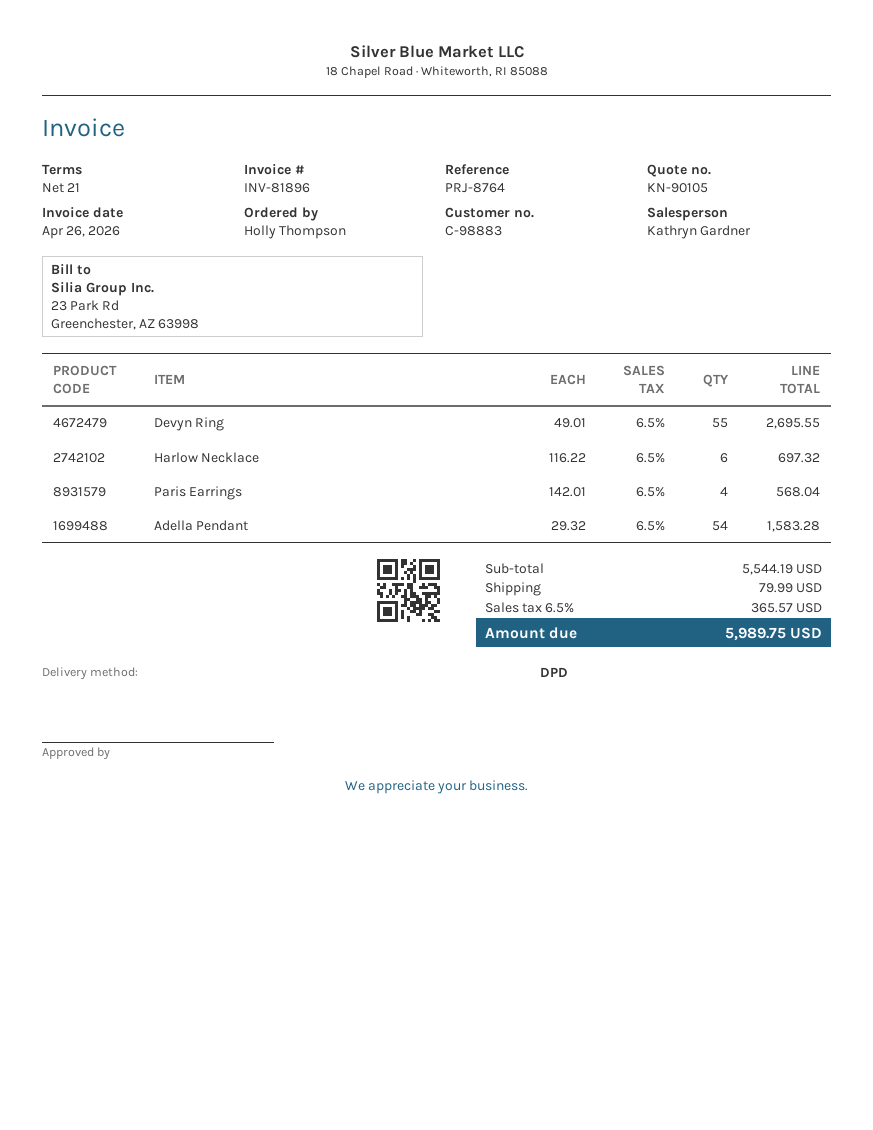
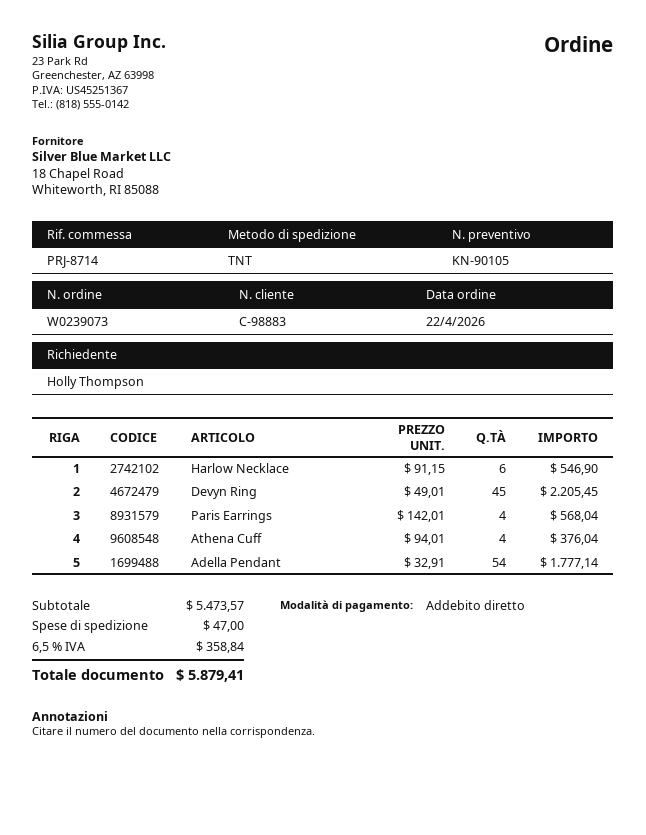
reference: PRJ-8764 -> PRJ-8714
shipping method: DPD -> TNT
Devyn Ring: 55 x 49.01 = 2695.55 -> 45 x 49.01 = 2205.45
Harlow Necklace: 6 x 116.22 = 697.32 -> 6 x 91.15 = 546.90
Adella Pendant: 54 x 29.32 = 1583.28 -> 54 x 32.91 = 1777.14
Athena Cuff: none -> 4 x 94.01 = 376.04
subtotal: 5544.19 -> 5473.57
shipping: 79.99 -> 47.00
tax: 6.5% = 365.57 -> 6.5% = 358.84
total: 5989.75 -> 5879.41

